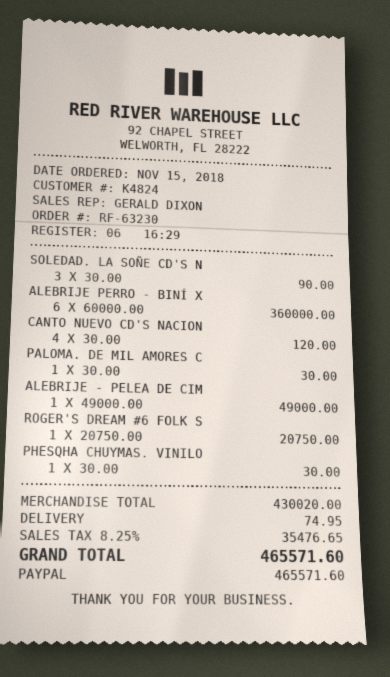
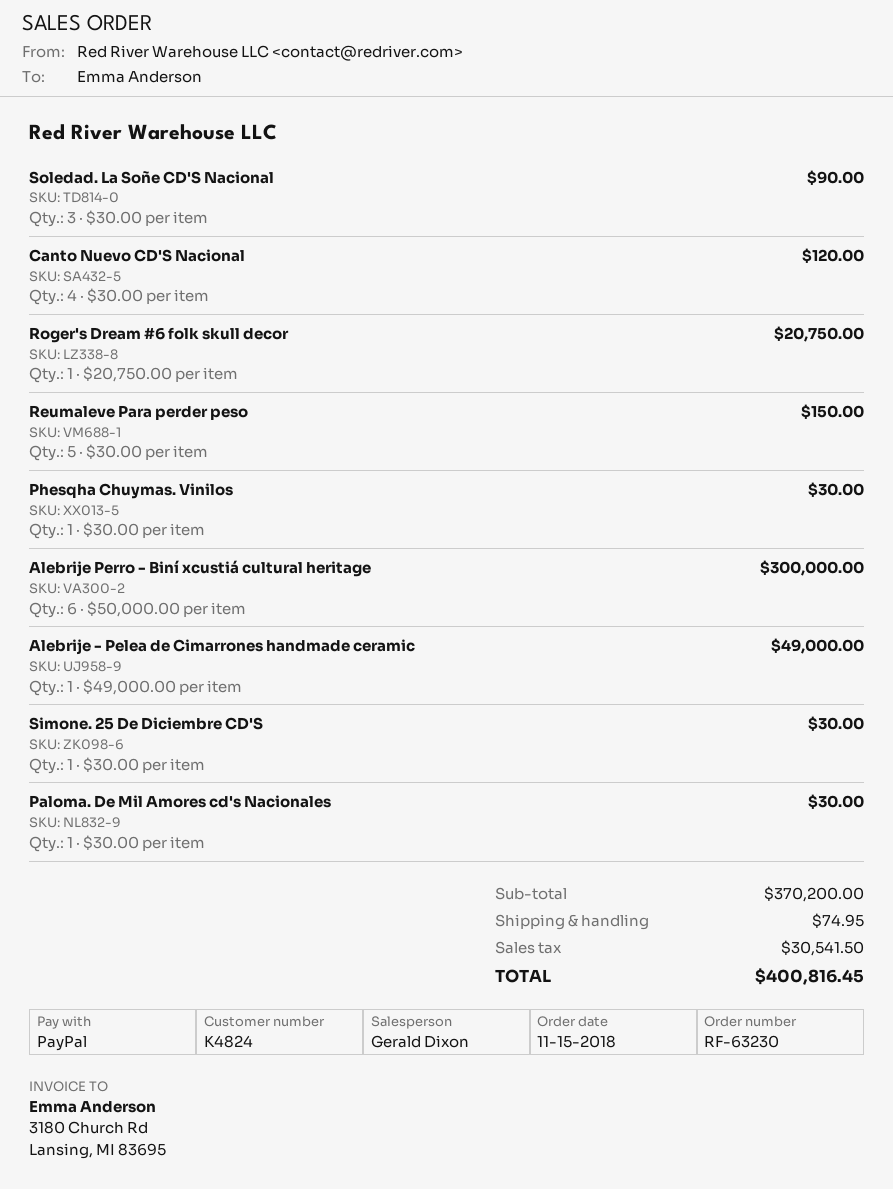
ALEBRIJE PERRO - BINÍ X: 6 x 60000.00 = 360000.00 -> 6 x 50000.00 = 300000.00
Reumaleve Para perder peso: none -> 5 x 30.00 = 150.00
Simone. 25 De Diciembre CD'S: none -> 1 x 30.00 = 30.00
subtotal: 430020.00 -> 370200.00
tax: 35476.65 -> 30541.50
total: 465571.60 -> 400816.45

